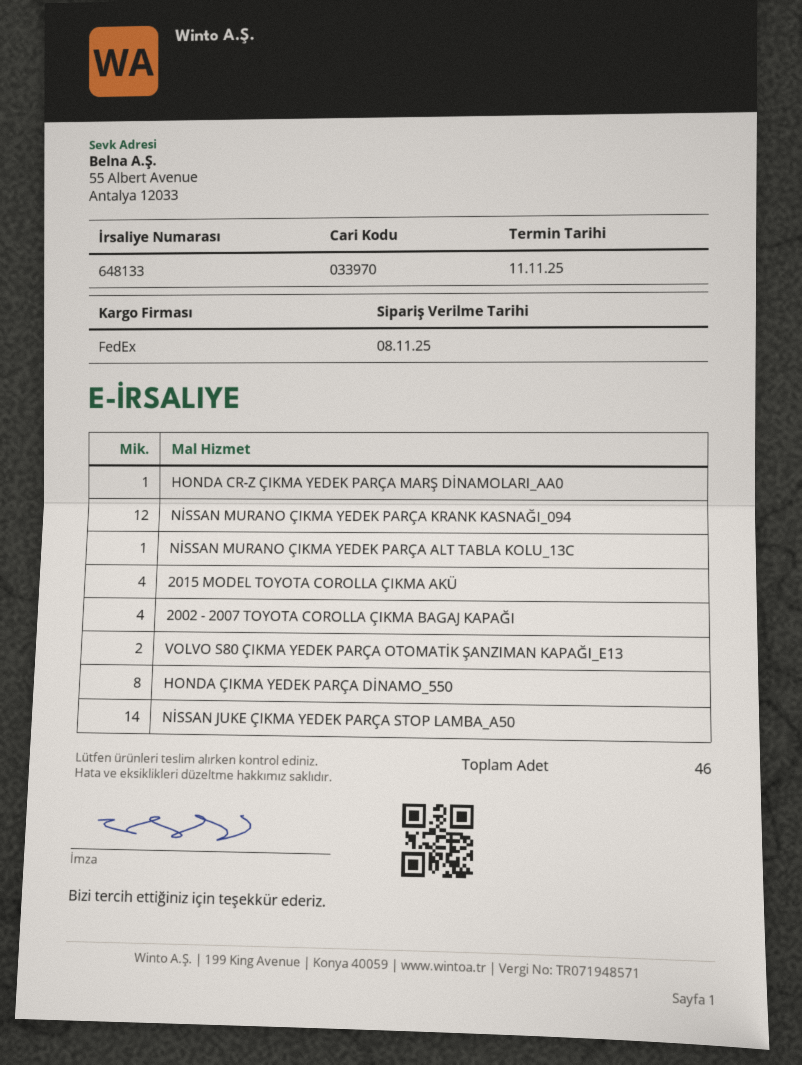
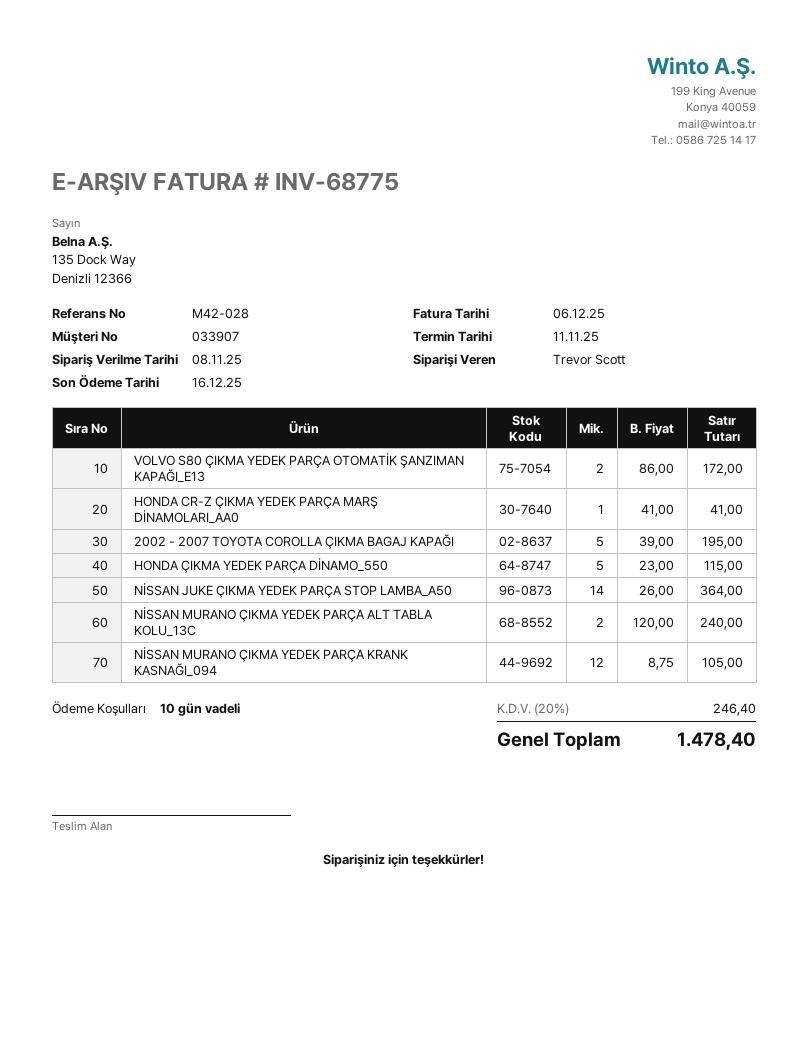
customer number: 033970 -> 033907
NİSSAN MURANO ÇIKMA YEDEK PARÇA ALT TABLA KOLU_13C: 1 -> 2
2015 MODEL TOYOTA COROLLA ÇIKMA AKÜ: 4 -> none
2002 - 2007 TOYOTA COROLLA ÇIKMA BAGAJ KAPAĞI: 4 -> 5
HONDA ÇIKMA YEDEK PARÇA DİNAMO_550: 8 -> 5

